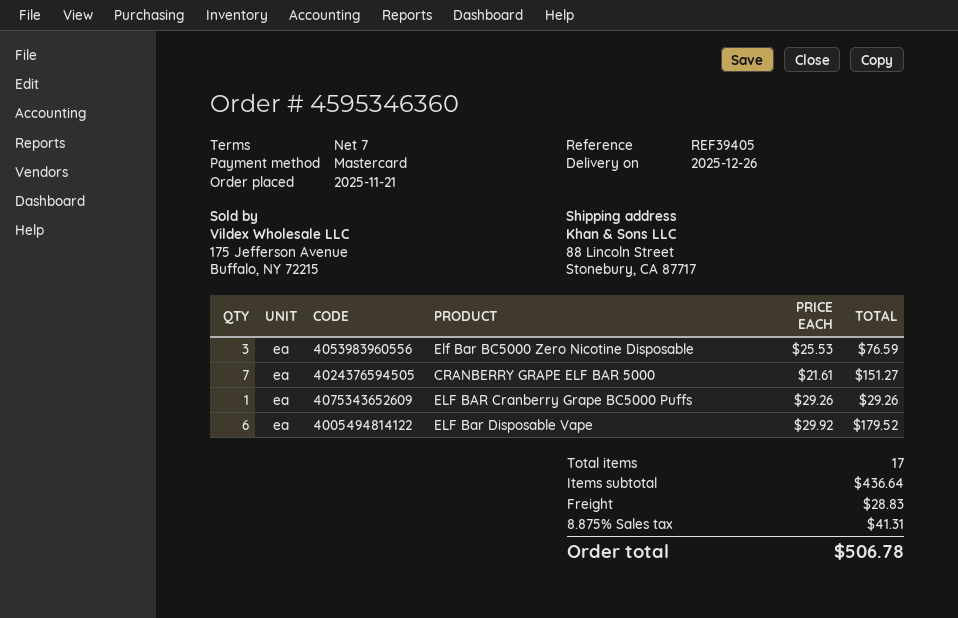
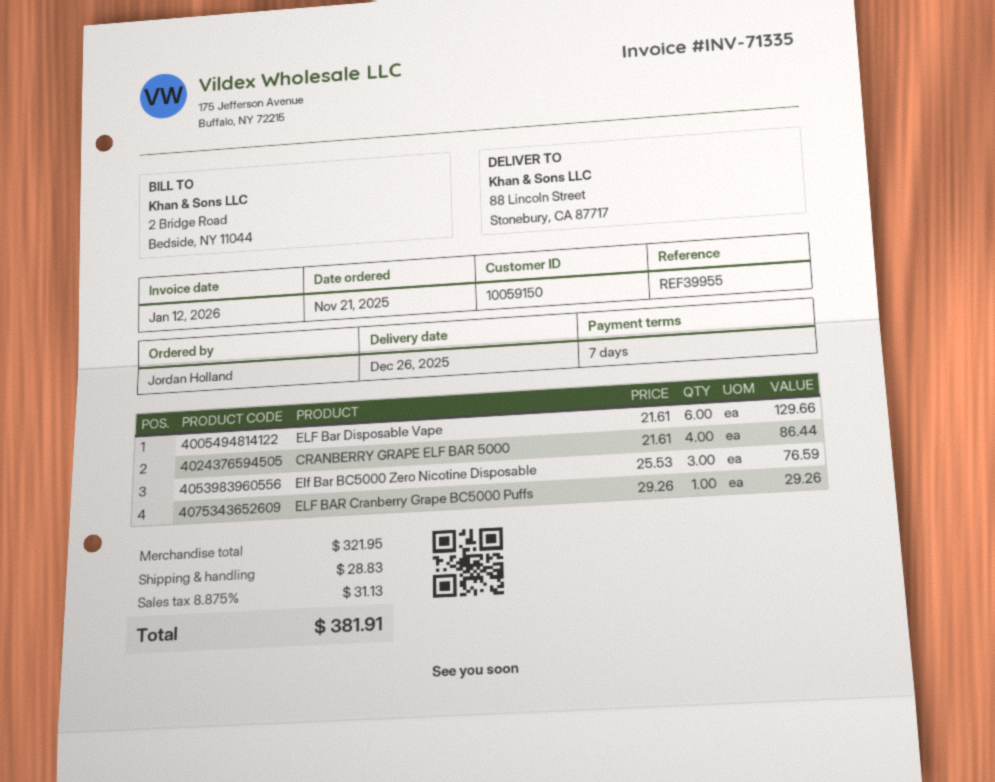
reference: REF39405 -> REF39955
CRANBERRY GRAPE ELF BAR 5000: 7 x 21.61 = 151.27 -> 4 x 21.61 = 86.44
ELF Bar Disposable Vape: 6 x 29.92 = 179.52 -> 6 x 21.61 = 129.66
subtotal: 436.64 -> 321.95
tax: 8.875% = 41.31 -> 8.875% = 31.13
total: 506.78 -> 381.91

